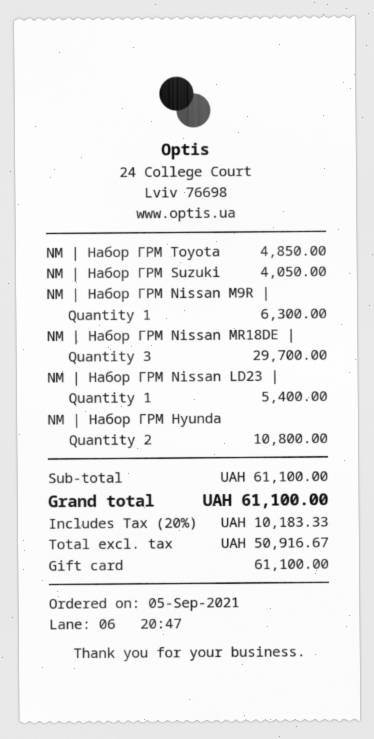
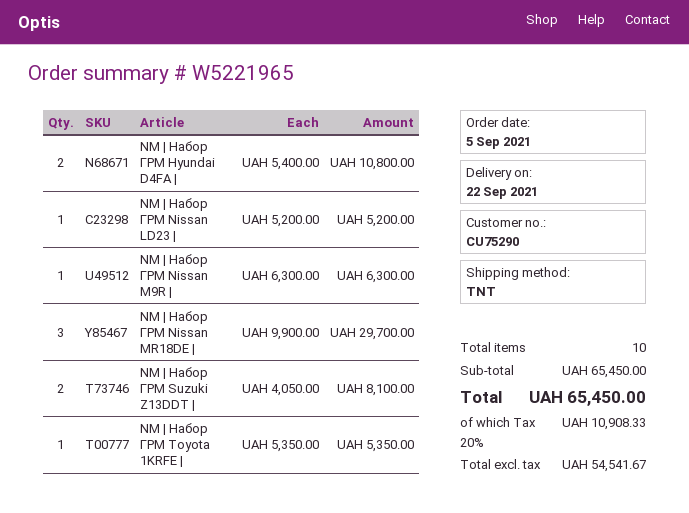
NM | Набор ГРМ Toyota: 1 for 4850.00 -> 1 for 5350.00
NM | Набор ГРМ Suzuki: 1 for 4050.00 -> 2 for 8100.00
NM | Набор ГРМ Nissan LD23 |: 1 for 5400.00 -> 1 for 5200.00
subtotal: 61100.00 -> 65450.00
net: 50916.67 -> 54541.67
tax: 20% = 10183.33 -> 20% = 10908.33
total: 61100.00 -> 65450.00

